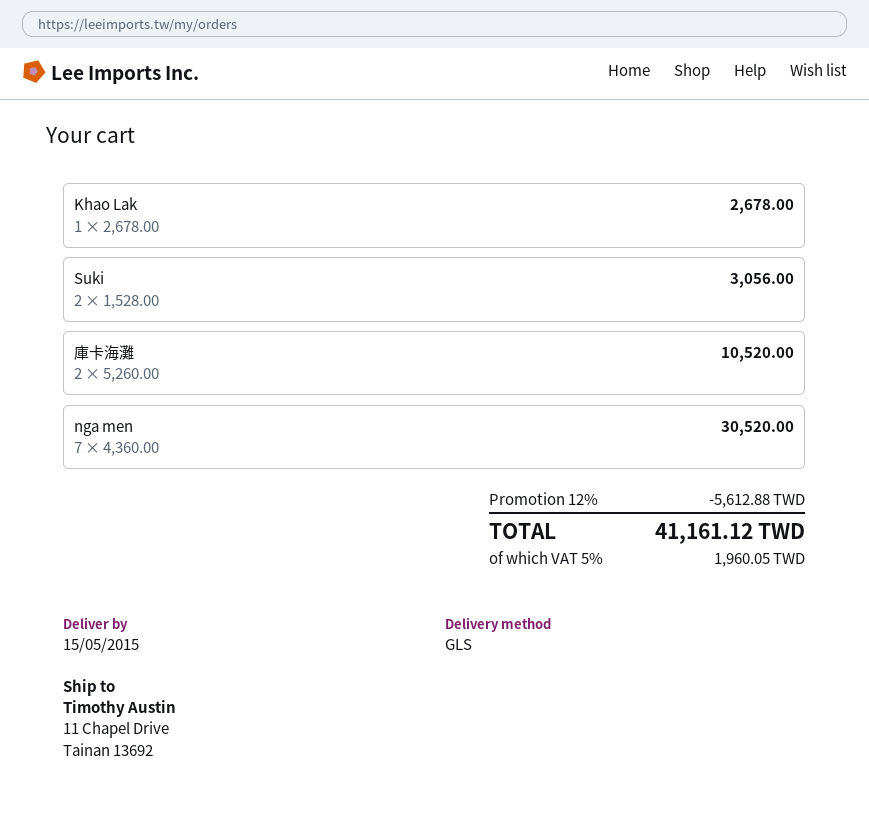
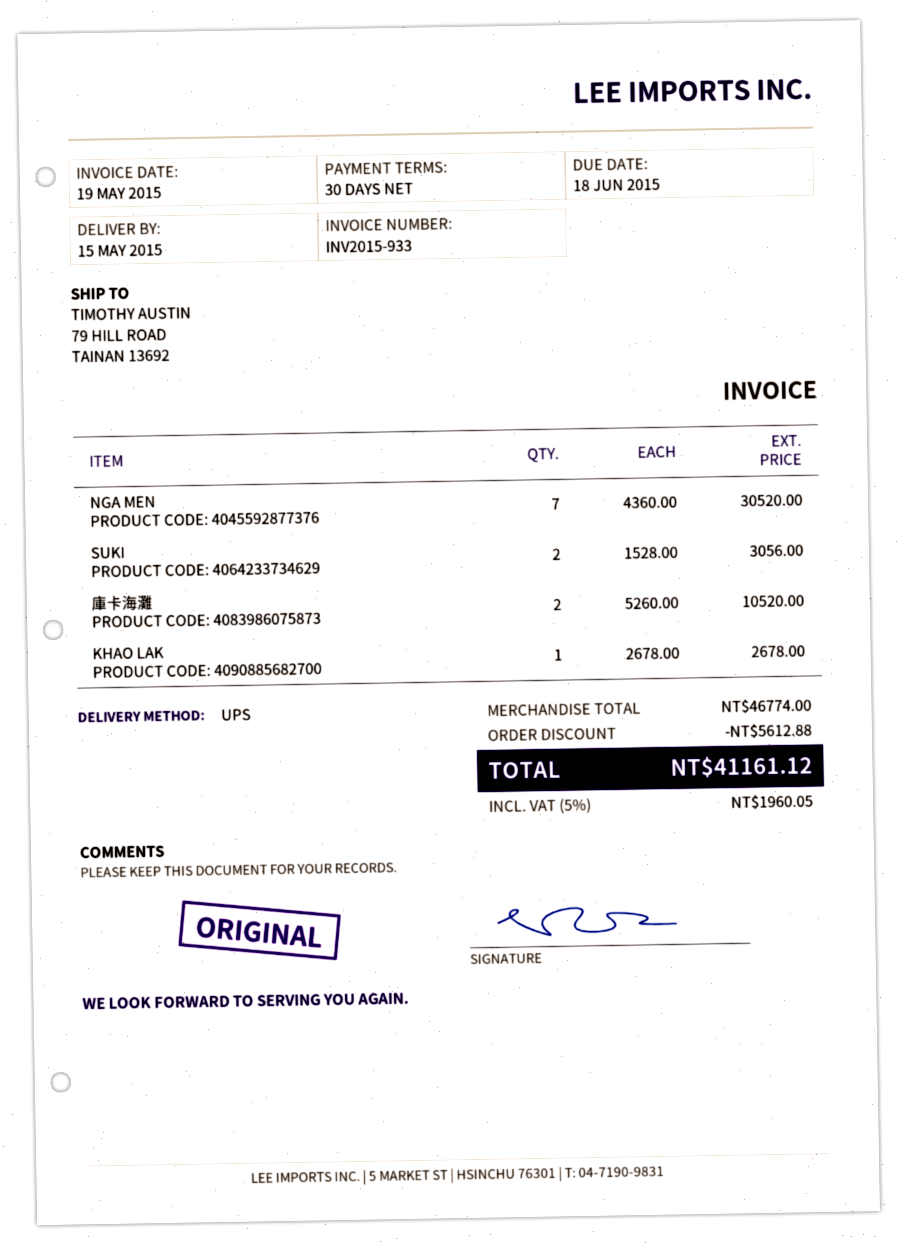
shipping method: GLS -> UPS
ship to: 11 Chapel Drive, Tainan 13692 -> 79 HILL ROAD, TAINAN 13692

